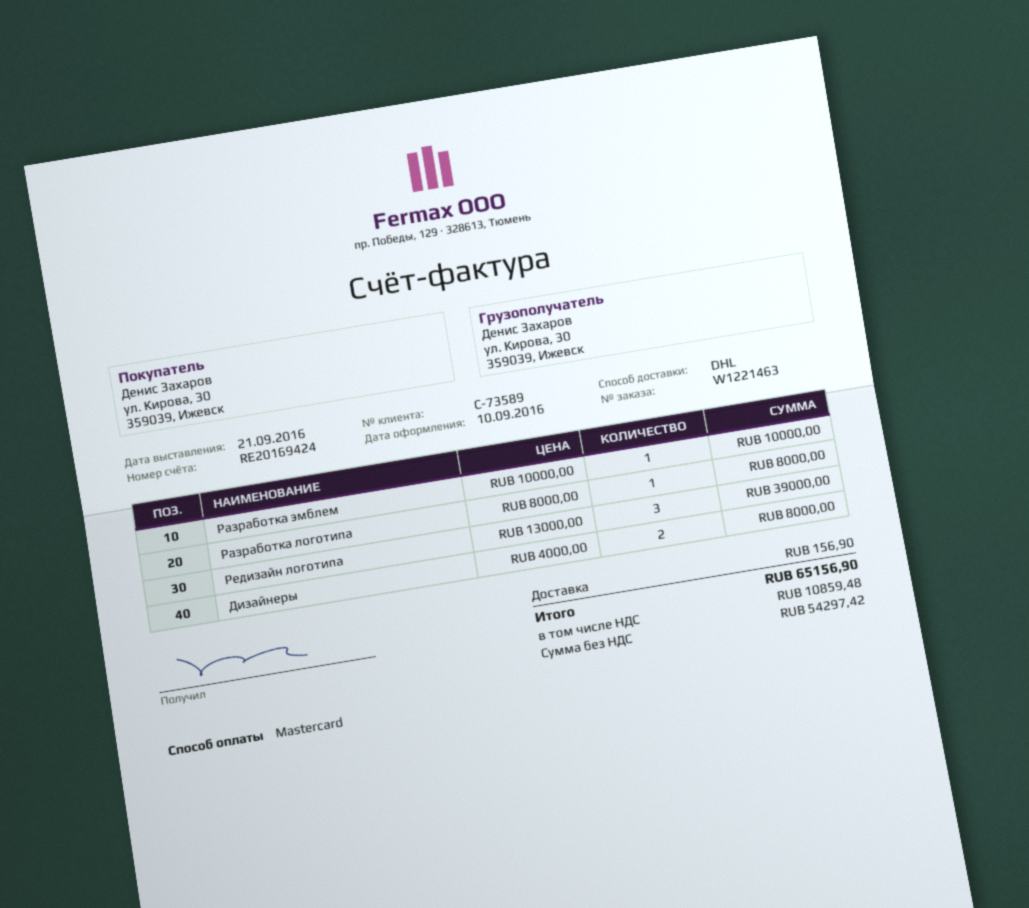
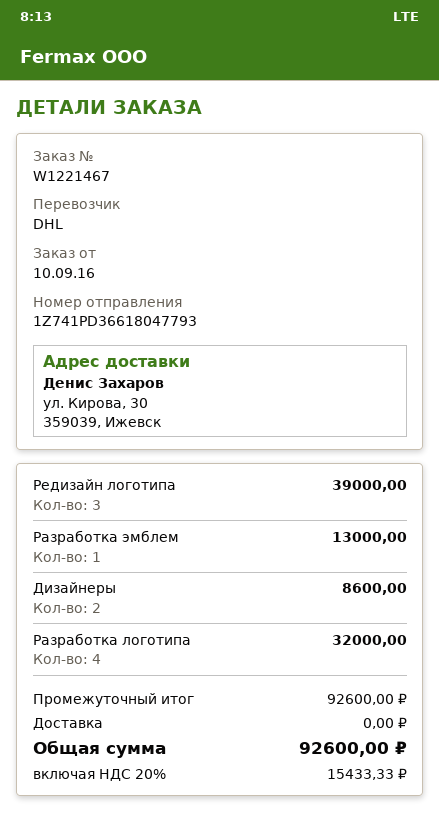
order number: W1221463 -> W1221467
Разработка эмблем: 1 for 10000.00 -> 1 for 13000.00
Разработка логотипа: 1 for 8000.00 -> 4 for 32000.00
Дизайнеры: 2 for 8000.00 -> 2 for 8600.00
shipping: 156.90 -> 0.00
tax: 10859.48 -> 15433.33
total: 65156.90 -> 92600.00

